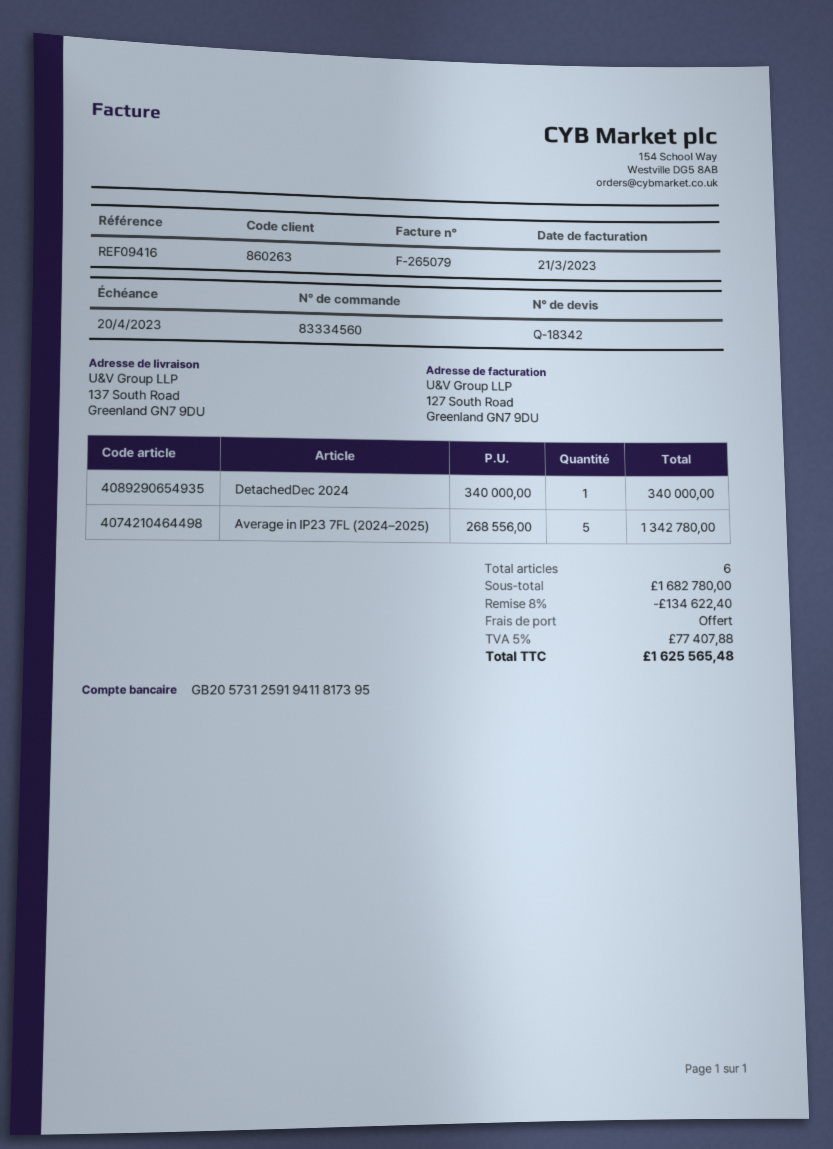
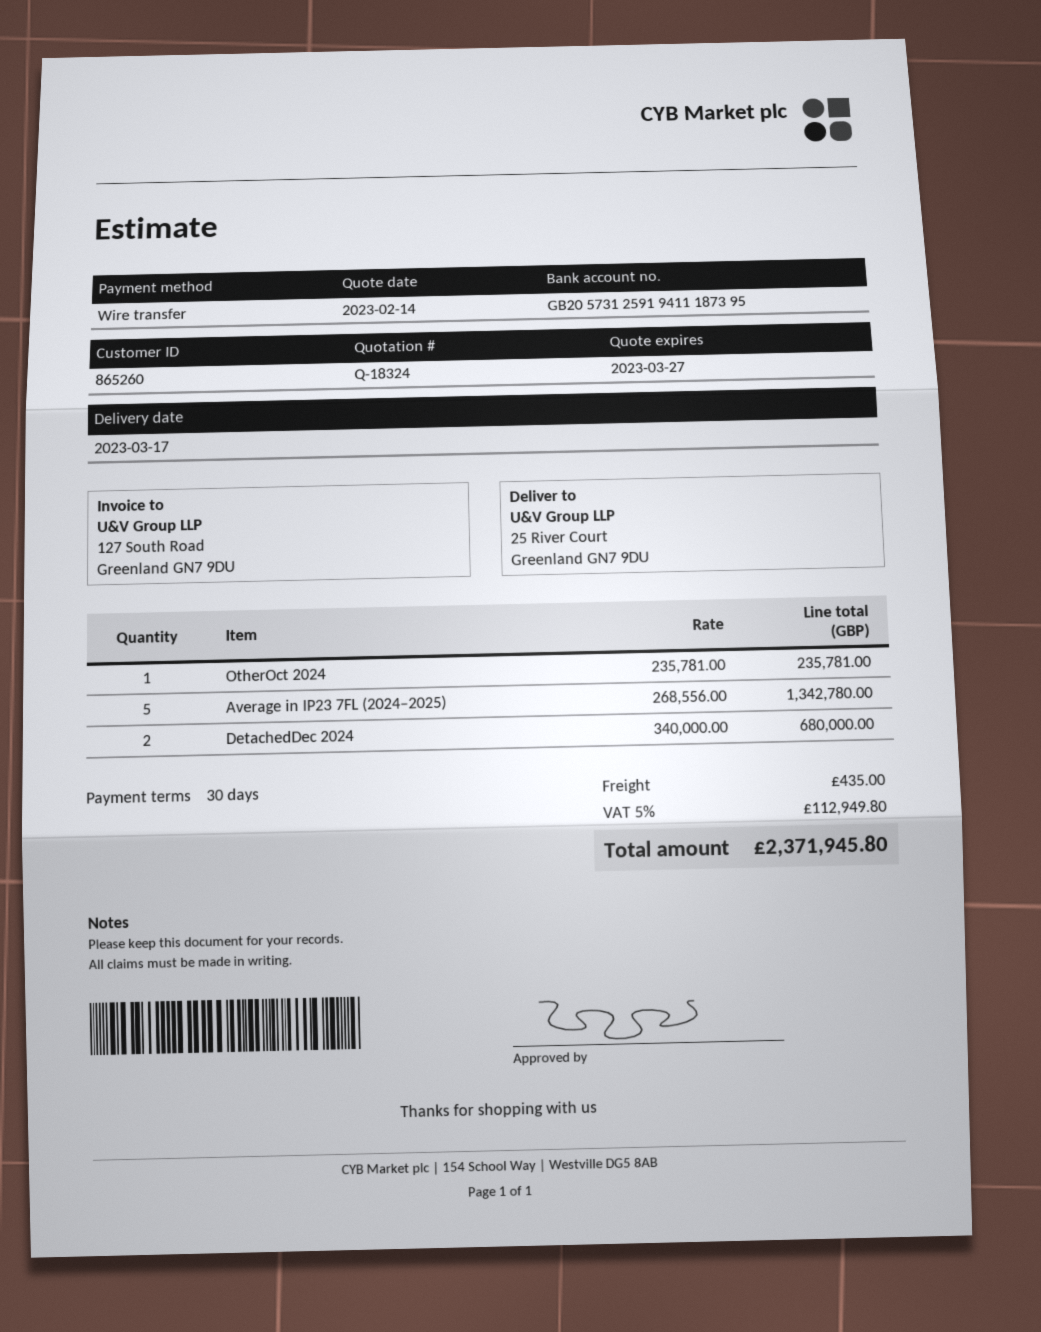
quote number: Q-18342 -> Q-18324
customer number: 860263 -> 865260
bank account: GB20573125919411817395 -> GB20573125919411187395
ship to: 137 South Road, Greenland GN7 9DU -> 25 River Court, Greenland GN7 9DU
DetachedDec 2024: 1 x 340000.00 = 340000.00 -> 2 x 340000.00 = 680000.00
OtherOct 2024: none -> 1 x 235781.00 = 235781.00
discount: 8% = 134622.40 -> none
shipping: 0.00 -> 435.00
tax: 5% = 77407.88 -> 5% = 112949.80
total: 1625565.48 -> 2371945.80

